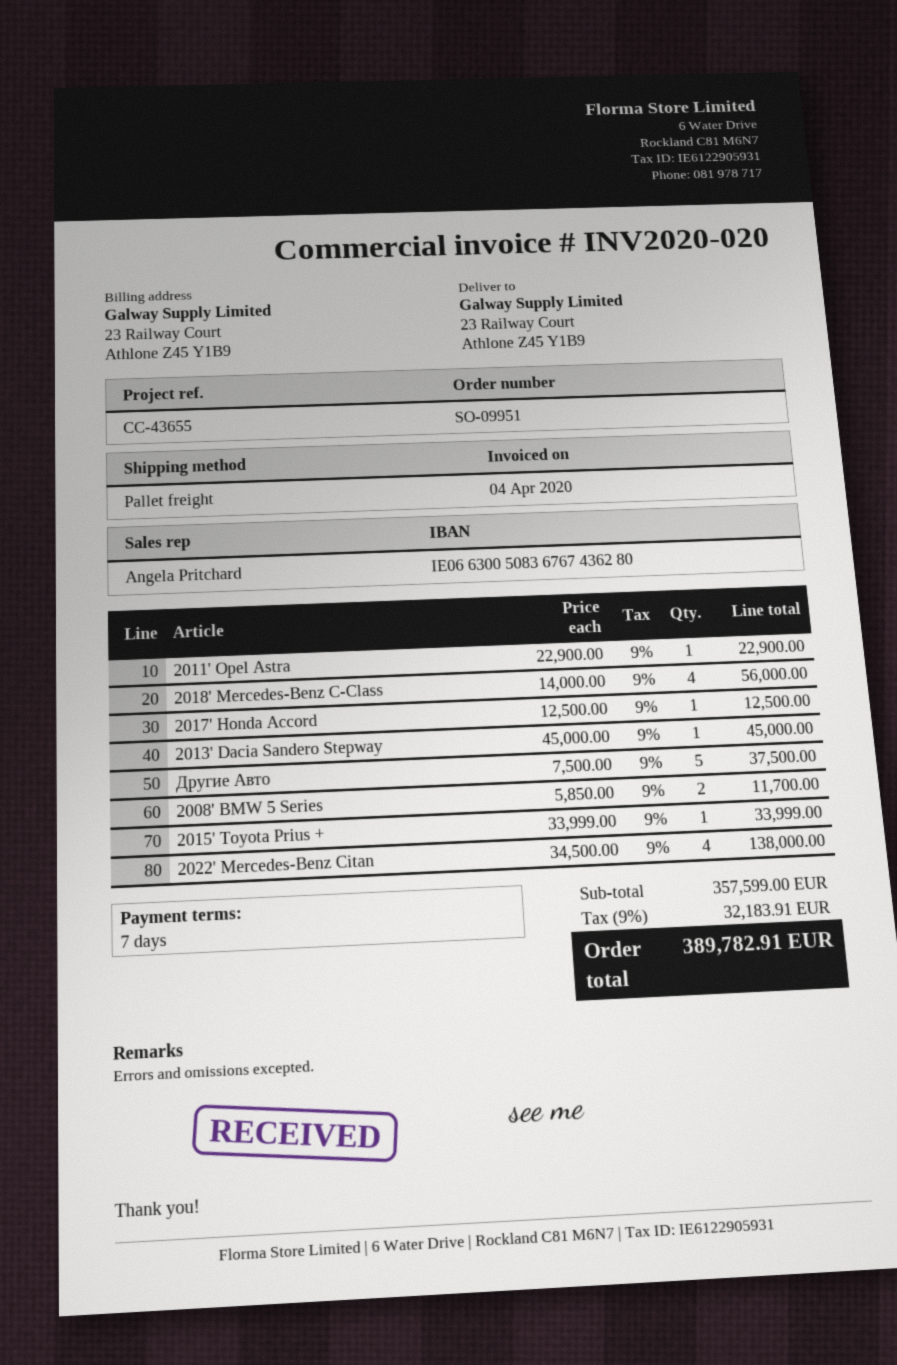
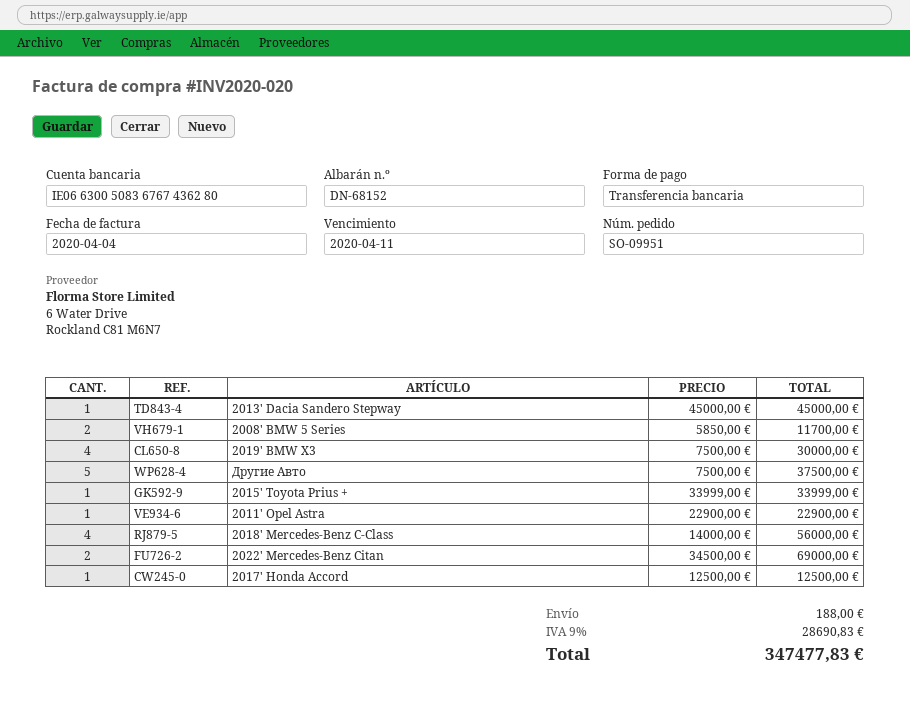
2022' Mercedes-Benz Citan: 4 x 34500.00 = 138000.00 -> 2 x 34500.00 = 69000.00
2019' BMW X3: none -> 4 x 7500.00 = 30000.00
shipping: none -> 188.00
tax: 9% = 32183.91 -> 9% = 28690.83
total: 389782.91 -> 347477.83

